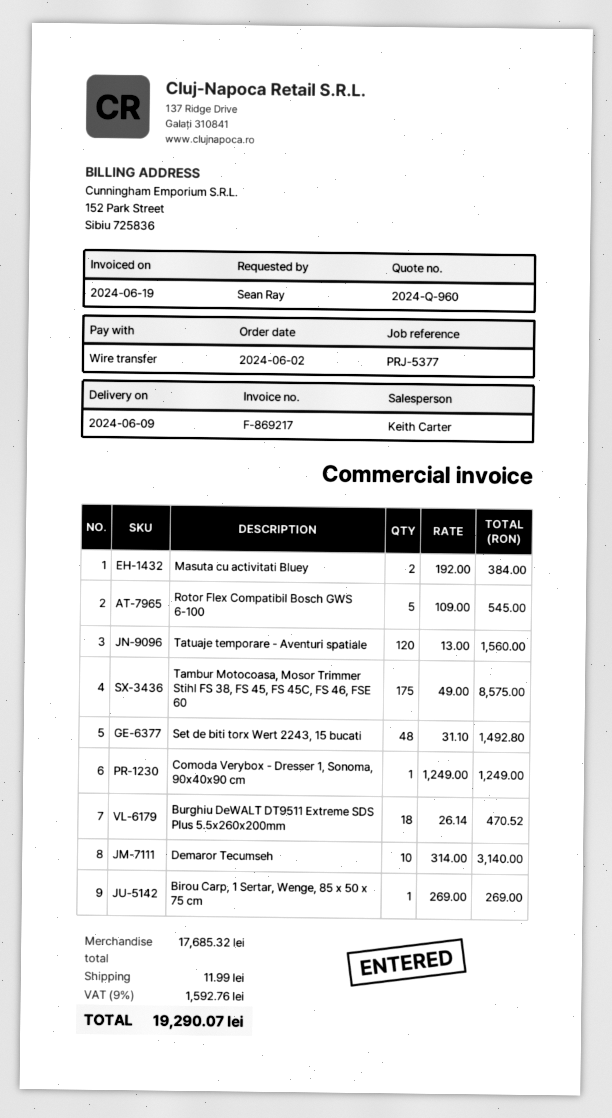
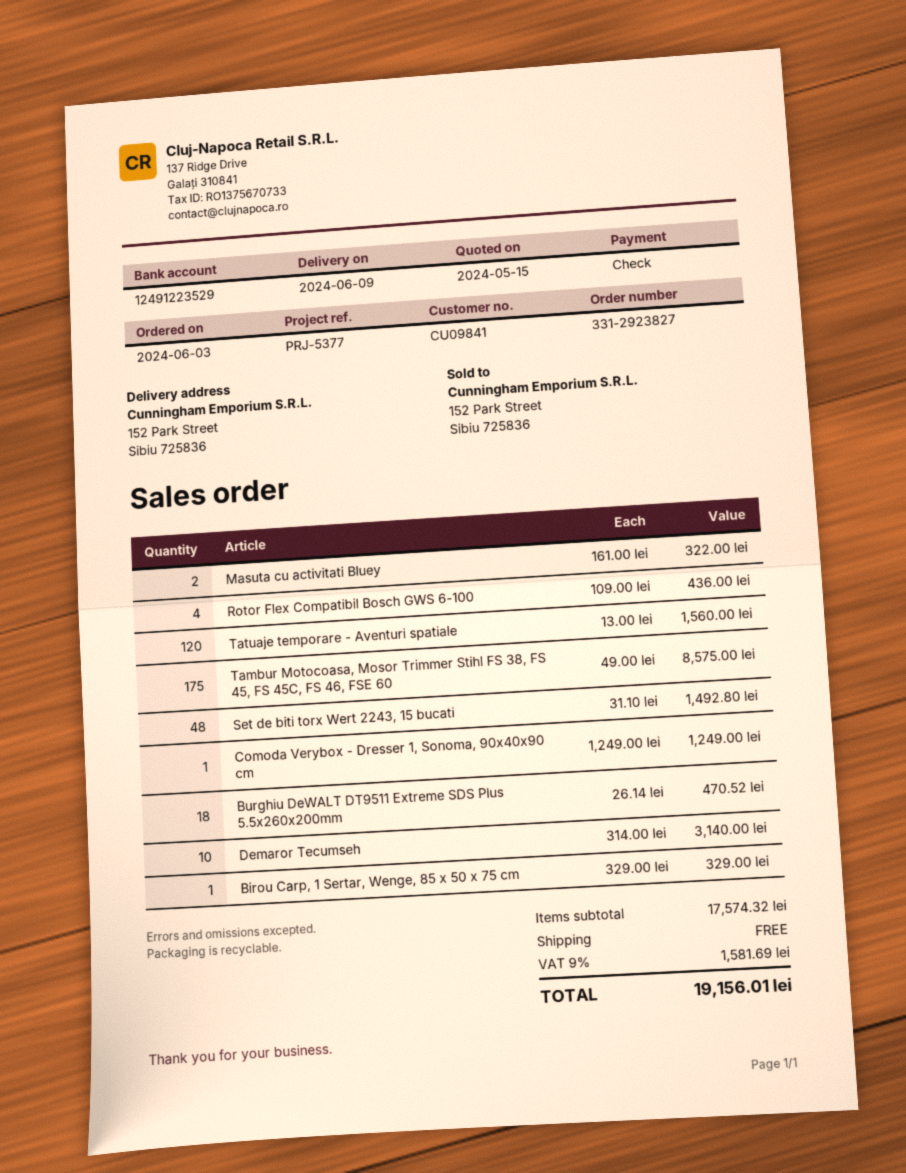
order date: 2024-06-02 -> 2024-06-03
payment method: bank transfer -> cheque
Masuta cu activitati Bluey: 2 x 192.00 = 384.00 -> 2 x 161.00 = 322.00
Rotor Flex Compatibil Bosch GWS 6-100: 5 x 109.00 = 545.00 -> 4 x 109.00 = 436.00
Birou Carp, 1 Sertar, Wenge, 85 x 50 x 75 cm: 1 x 269.00 = 269.00 -> 1 x 329.00 = 329.00
subtotal: 17685.32 -> 17574.32
shipping: 11.99 -> 0.00
tax: 9% = 1592.76 -> 9% = 1581.69
total: 19290.07 -> 19156.01

